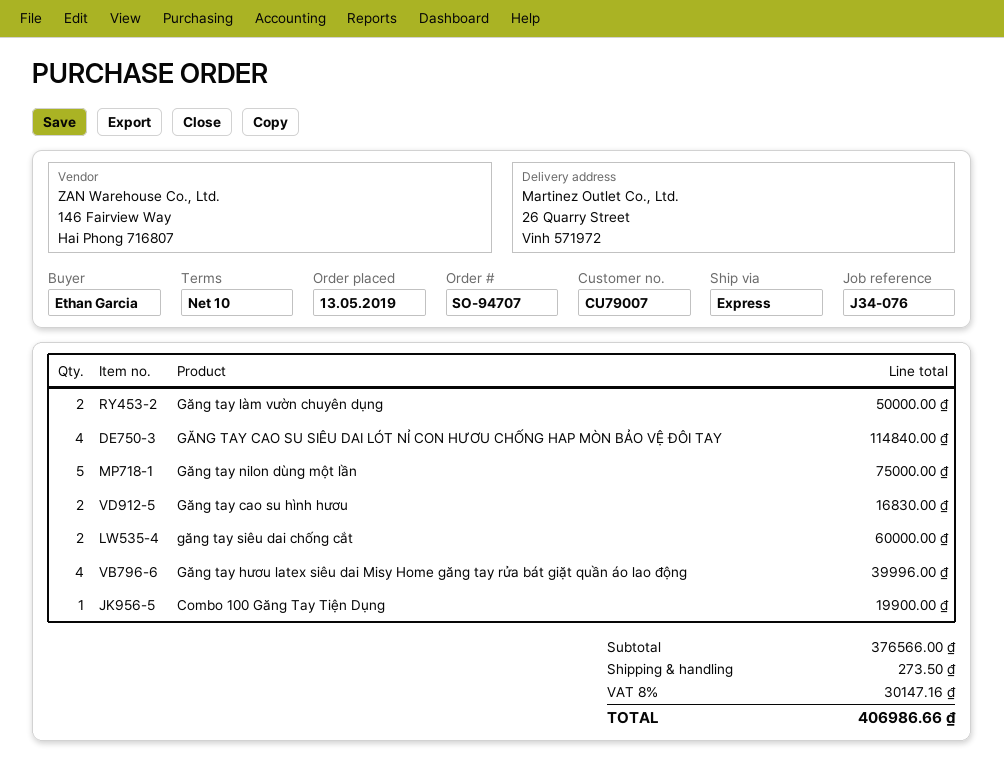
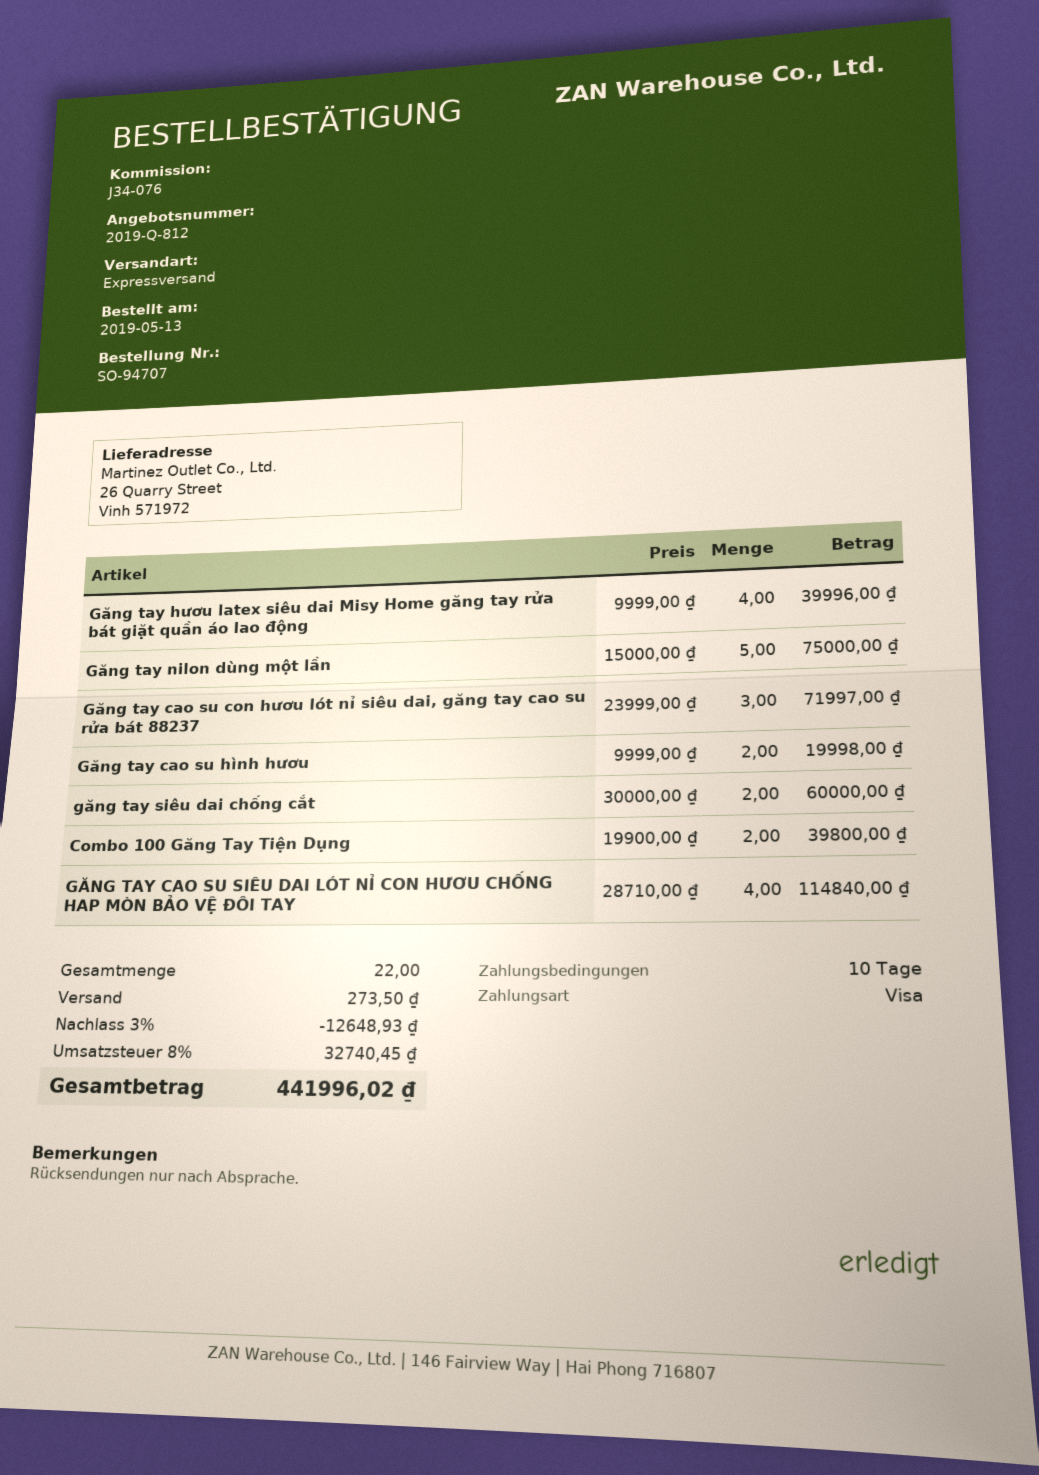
Găng tay làm vườn chuyên dụng: 2 for 50000.00 -> none
Găng tay cao su hình hươu: 2 for 16830.00 -> 2 for 19998.00
Combo 100 Găng Tay Tiện Dụng: 1 for 19900.00 -> 2 for 39800.00
Găng tay cao su con hươu lót nỉ siêu dai, găng tay cao su rửa bát 88237: none -> 3 for 71997.00
discount: none -> 3% = 12648.93
tax: 8% = 30147.16 -> 8% = 32740.45
total: 406986.66 -> 441996.02

